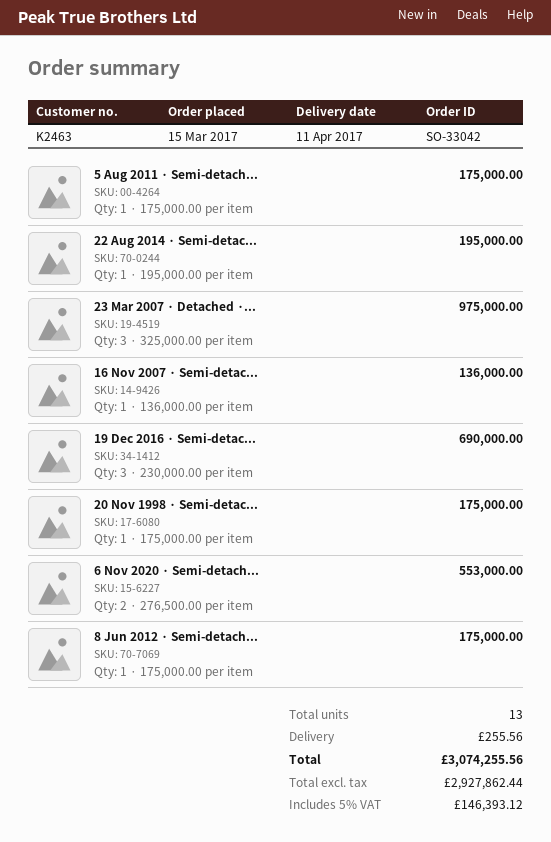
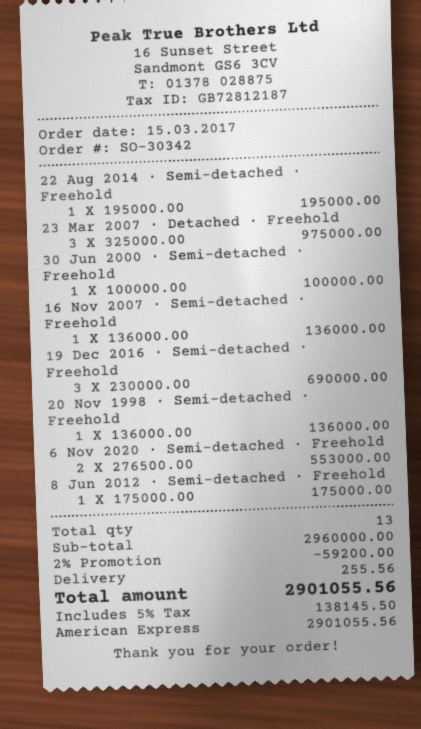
order number: SO-33042 -> SO-30342
5 Aug 2011 · Semi-detach...: 1 x 175000.00 = 175000.00 -> none
20 Nov 1998 · Semi-detac...: 1 x 175000.00 = 175000.00 -> 1 x 136000.00 = 136000.00
30 Jun 2000 · Semi-detached · Freehold: none -> 1 x 100000.00 = 100000.00
discount: none -> 2% = 59200.00
tax: 5% = 146393.12 -> 5% = 138145.50
total: 3074255.56 -> 2901055.56

